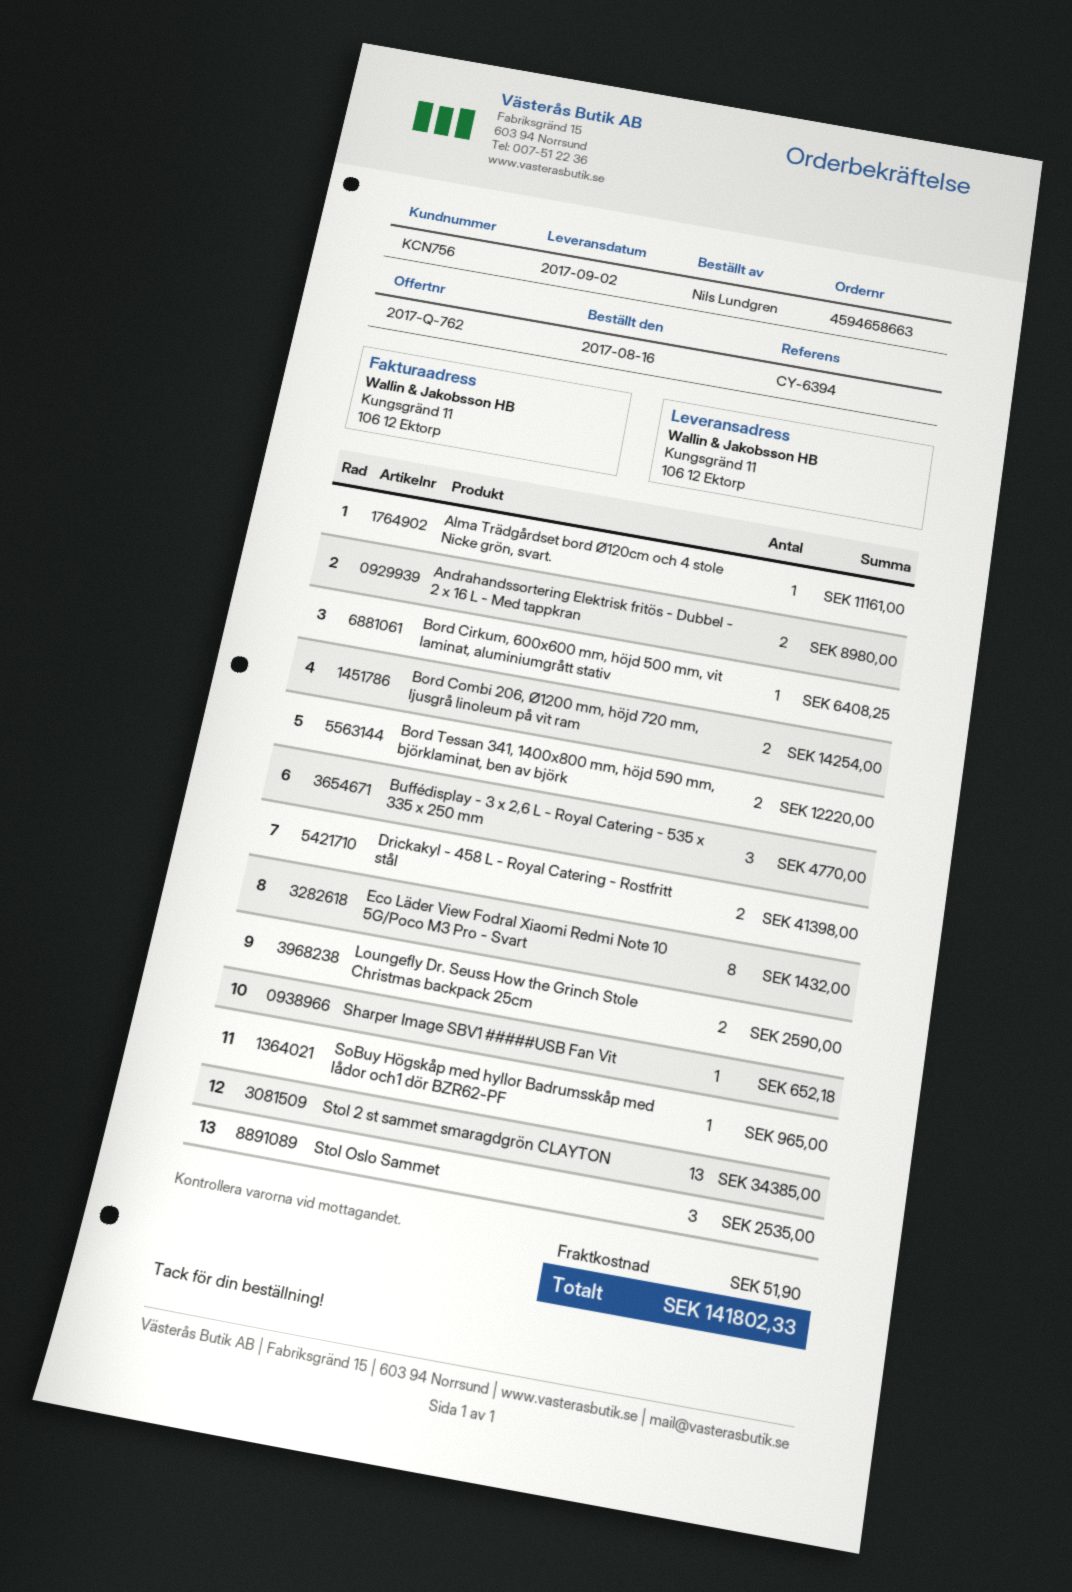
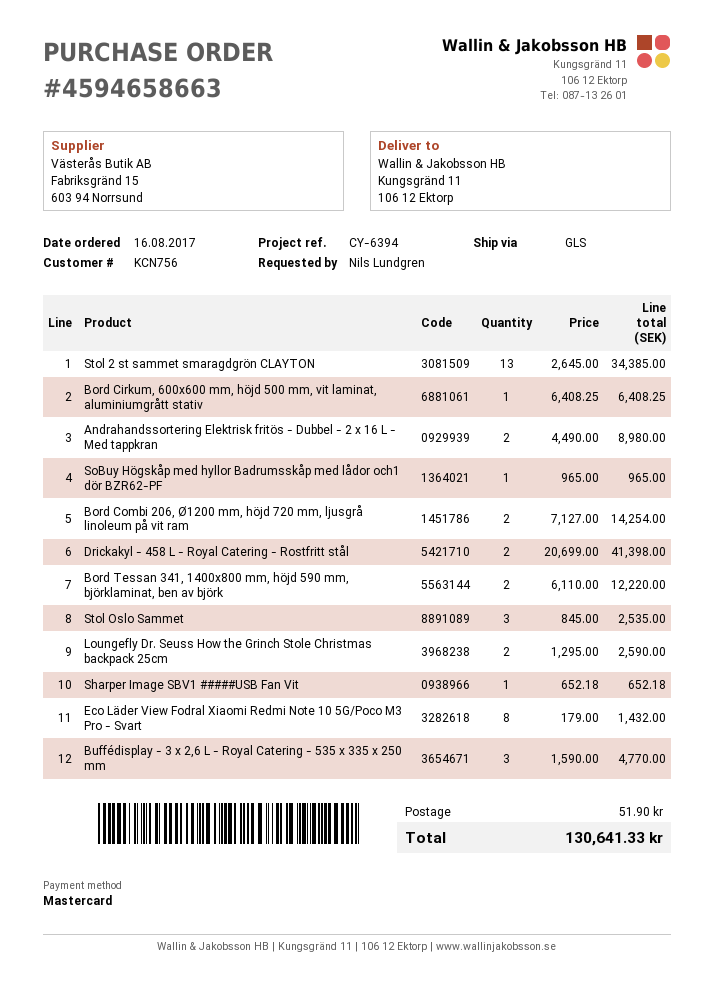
Alma Trädgårdset bord Ø120cm och 4 stole Nicke grön, svart.: 1 for 11161.00 -> none
total: 141802.33 -> 130641.33

